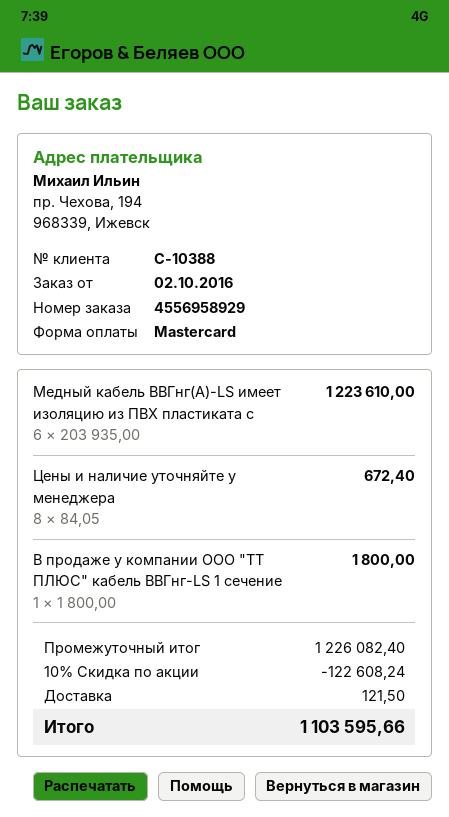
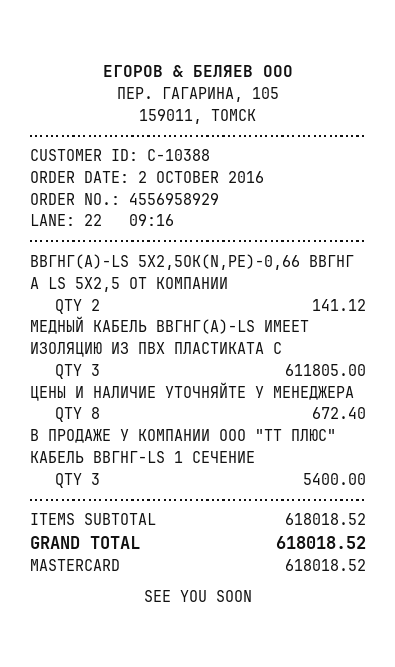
Медный кабель ВВГнг(А)-LS имеет изоляцию из ПВХ пластиката с: 6 for 1223610.00 -> 3 for 611805.00
В продаже у компании ООО "ТТ ПЛЮС" кабель ВВГнг-LS 1 сечение: 1 for 1800.00 -> 3 for 5400.00
ВВГНГ(A)-LS 5Х2,5ОК(N,PE)-0,66 ВВГНГ А LS 5Х2,5 ОТ КОМПАНИИ: none -> 2 for 141.12
subtotal: 1226082.40 -> 618018.52
discount: 10% = 122608.24 -> none
shipping: 121.50 -> none
total: 1103595.66 -> 618018.52

